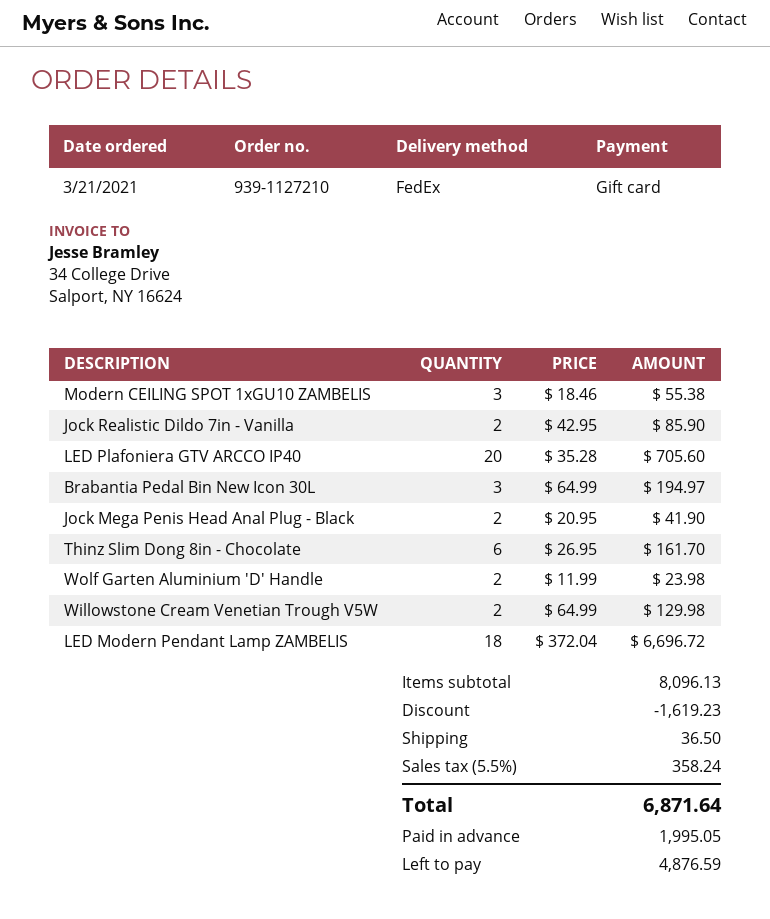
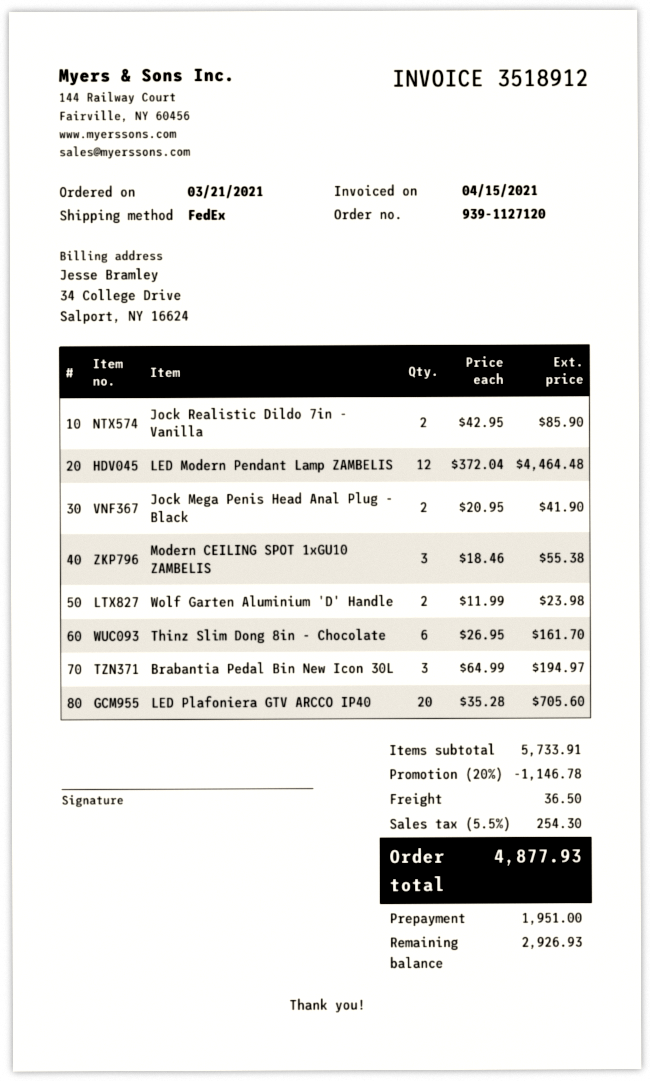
order number: 939-1127210 -> 939-1127120
Willowstone Cream Venetian Trough V5W: 2 x 64.99 = 129.98 -> none
LED Modern Pendant Lamp ZAMBELIS: 18 x 372.04 = 6696.72 -> 12 x 372.04 = 4464.48
subtotal: 8096.13 -> 5733.91
discount: 1619.23 -> 1146.78
tax: 5.5% = 358.24 -> 5.5% = 254.30
total: 6871.64 -> 4877.93
deposit: 1995.05 -> 1951.00
balance: 4876.59 -> 2926.93

